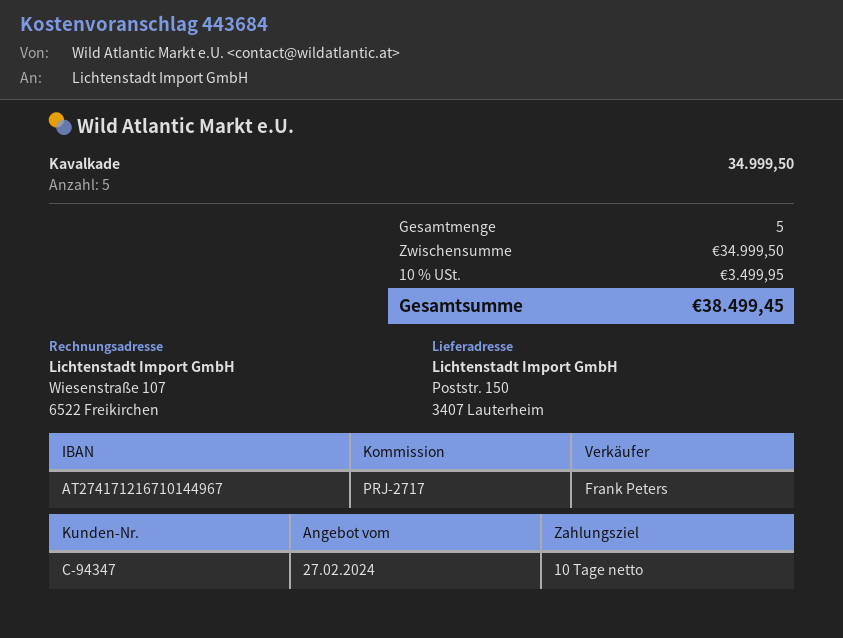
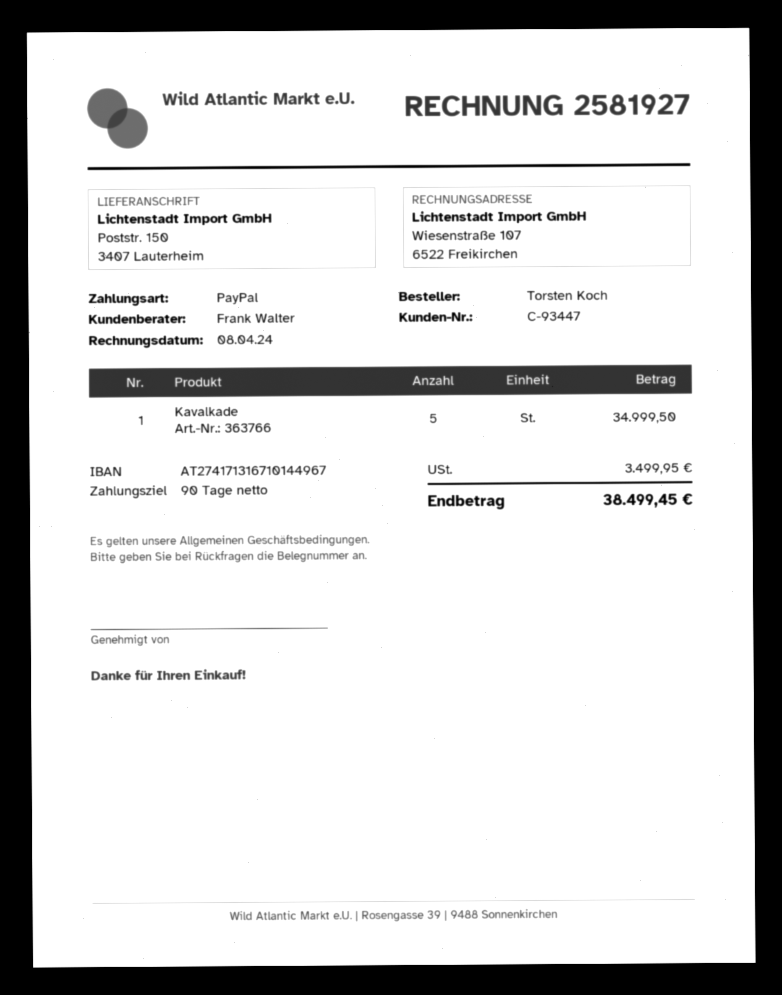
payment terms: 10 days -> 90 days
customer number: C-94347 -> C-93447
sales rep: Frank Peters -> Frank Walter
bank account: AT274171216710144967 -> AT274171316710144967

